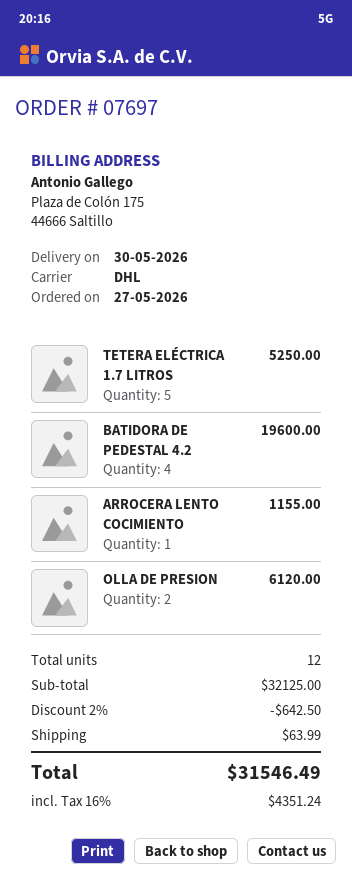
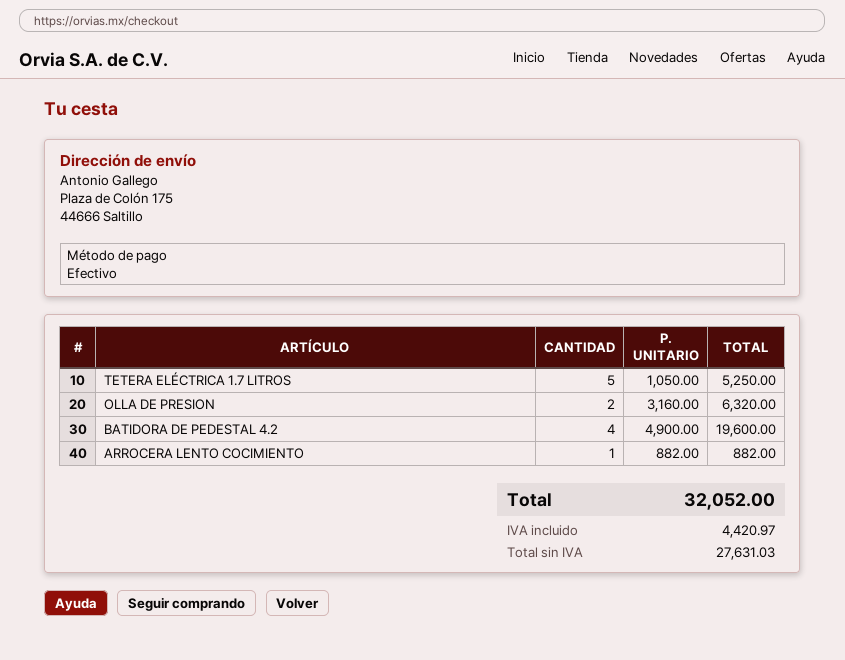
ARROCERA LENTO COCIMIENTO: 1 for 1155.00 -> 1 for 882.00
OLLA DE PRESION: 2 for 6120.00 -> 2 for 6320.00
discount: 2% = 642.50 -> none
shipping: 63.99 -> none
tax: 4351.24 -> 4420.97
total: 31546.49 -> 32052.00

